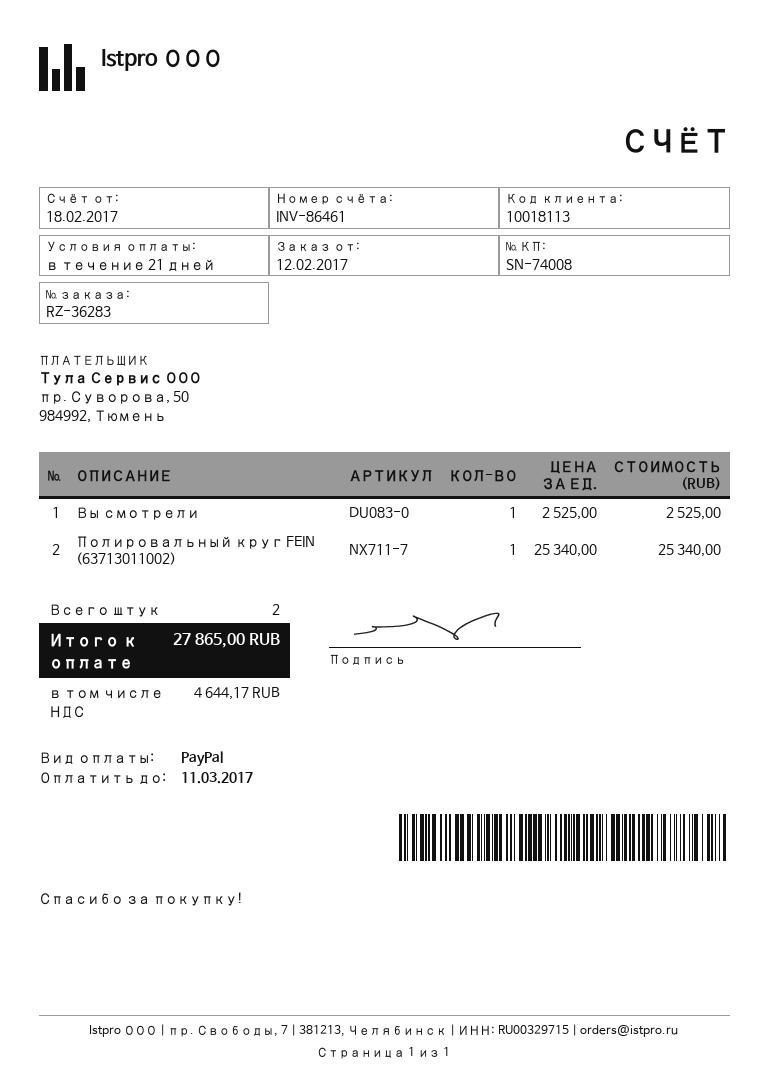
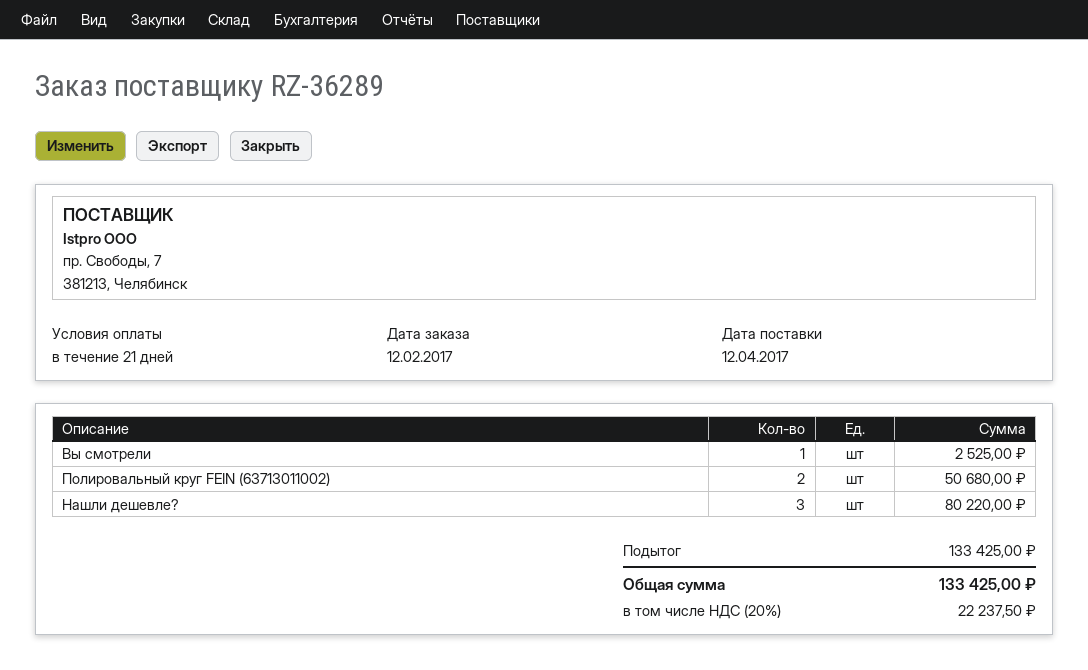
order number: RZ-36283 -> RZ-36289
Полировальный круг FEIN (63713011002): 1 for 25340.00 -> 2 for 50680.00
Нашли дешевле?: none -> 3 for 80220.00
tax: 4644.17 -> 22237.50
total: 27865.00 -> 133425.00

